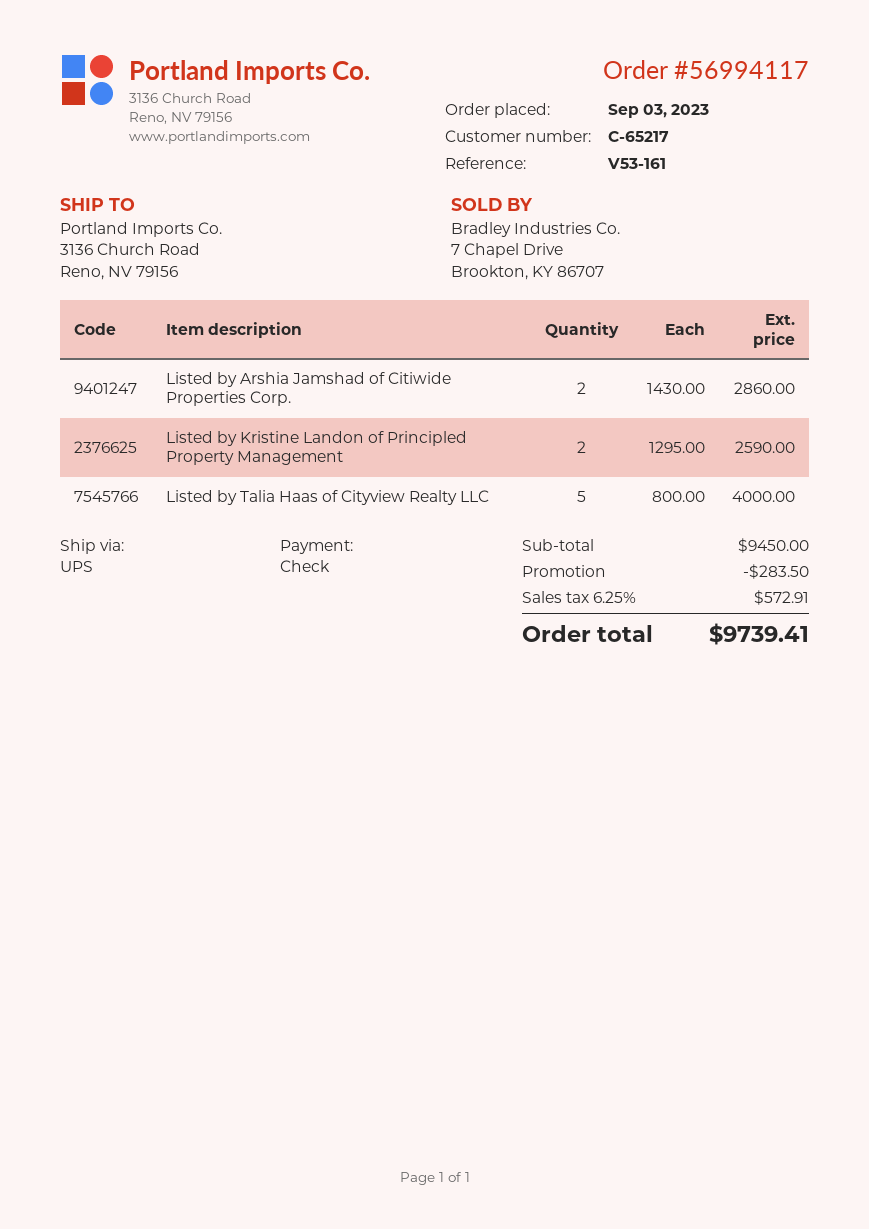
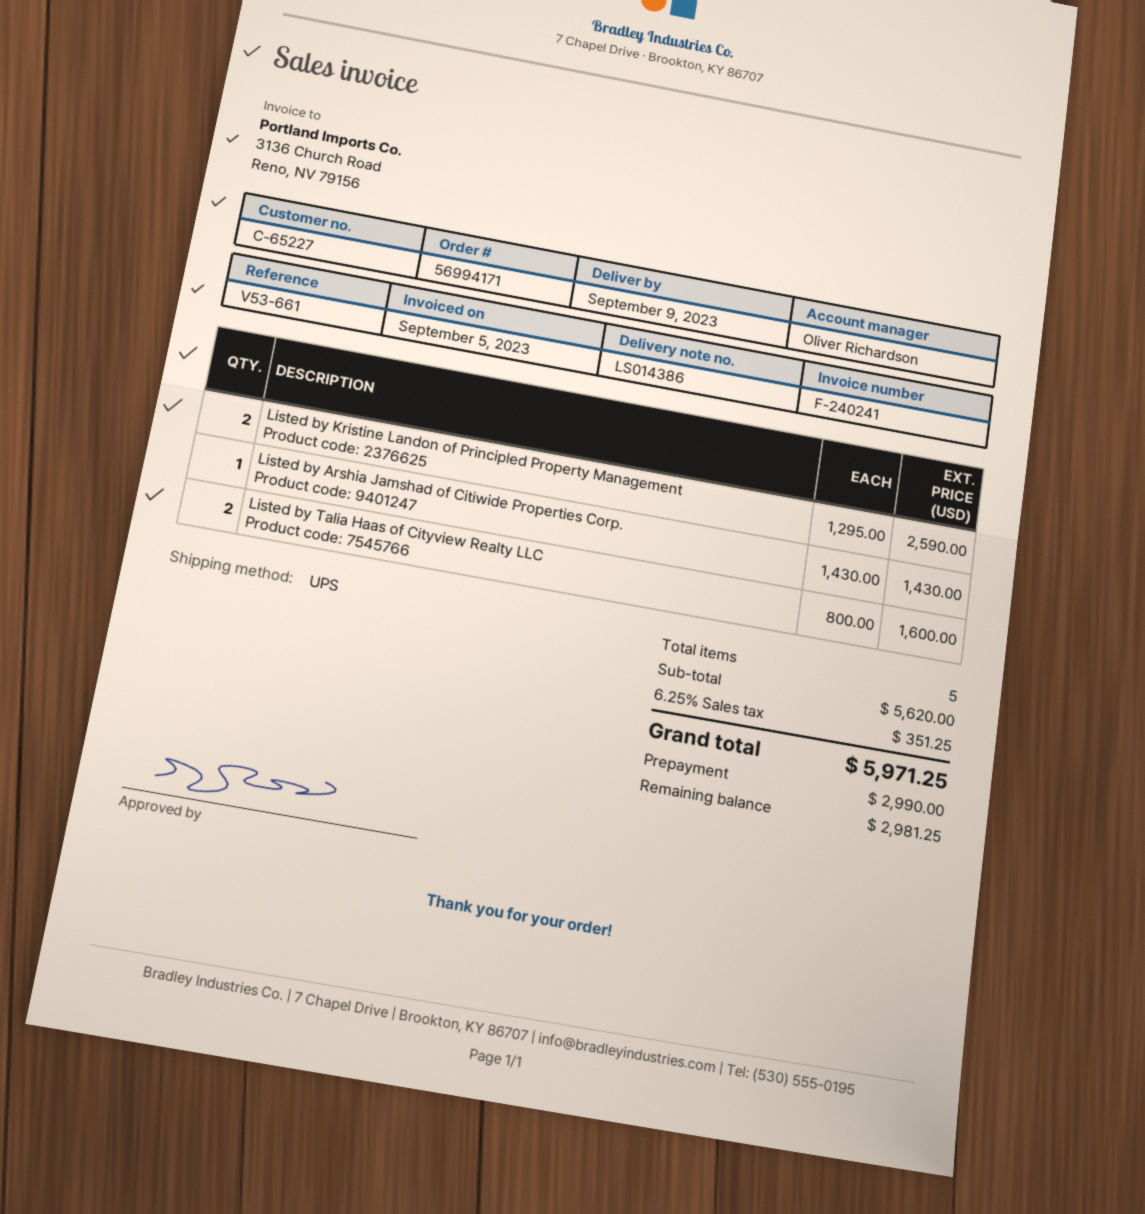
order number: 56994117 -> 56994171
customer number: C-65217 -> C-65227
reference: V53-161 -> V53-661
Listed by Arshia Jamshad of Citiwide Properties Corp.: 2 x 1430.00 = 2860.00 -> 1 x 1430.00 = 1430.00
Listed by Talia Haas of Cityview Realty LLC: 5 x 800.00 = 4000.00 -> 2 x 800.00 = 1600.00
subtotal: 9450.00 -> 5620.00
discount: 283.50 -> none
tax: 6.25% = 572.91 -> 6.25% = 351.25
total: 9739.41 -> 5971.25

